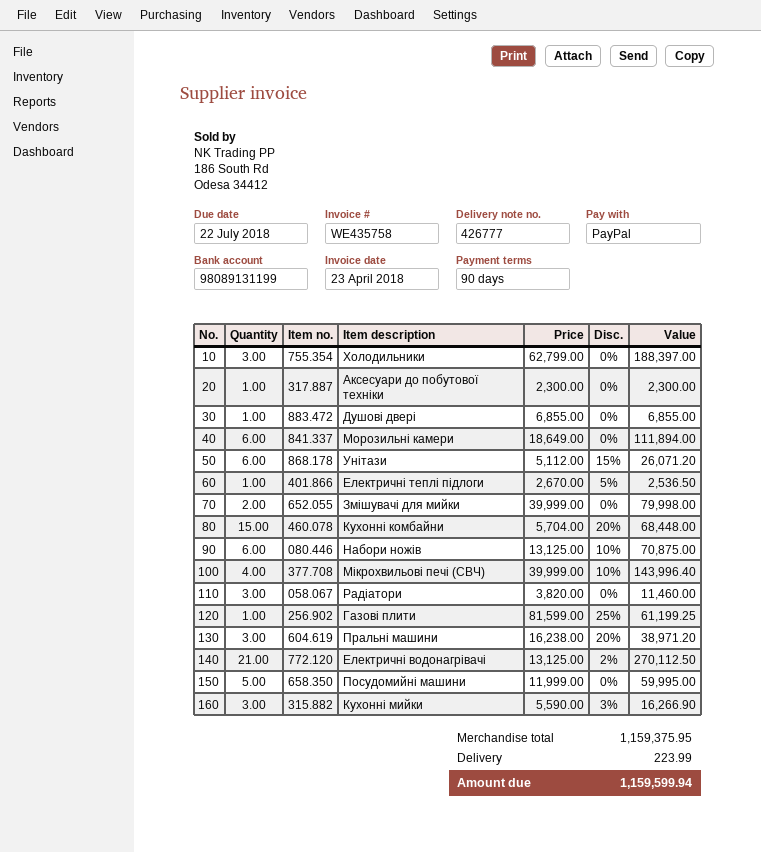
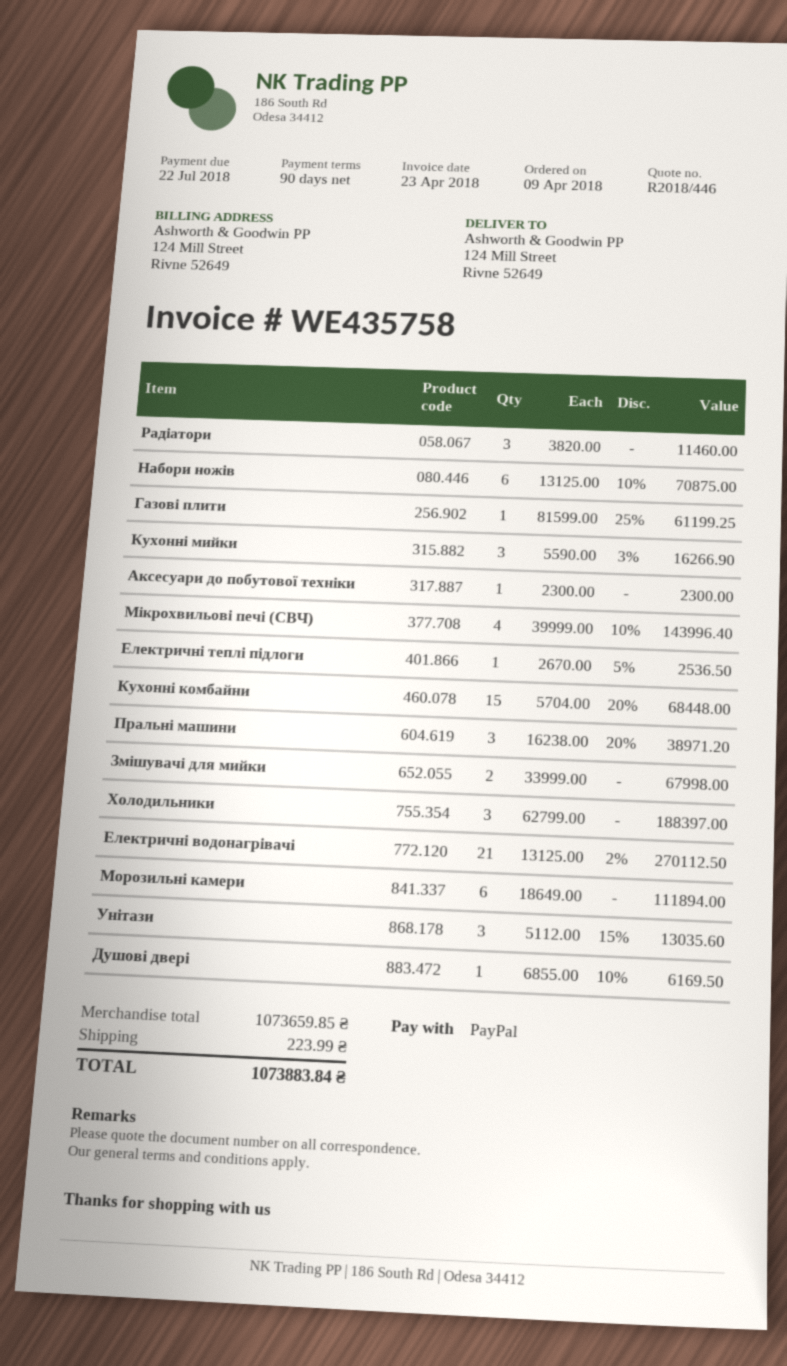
Душові двері: 1 x 6855.00 = 6855.00 -> 1 x 6855.00 - 10% = 6169.50
Унітази: 6 x 5112.00 - 15% = 26071.20 -> 3 x 5112.00 - 15% = 13035.60
Змішувачі для мийки: 2 x 39999.00 = 79998.00 -> 2 x 33999.00 = 67998.00
Посудомийні машини: 5 x 11999.00 = 59995.00 -> none
subtotal: 1159375.95 -> 1073659.85
total: 1159599.94 -> 1073883.84

